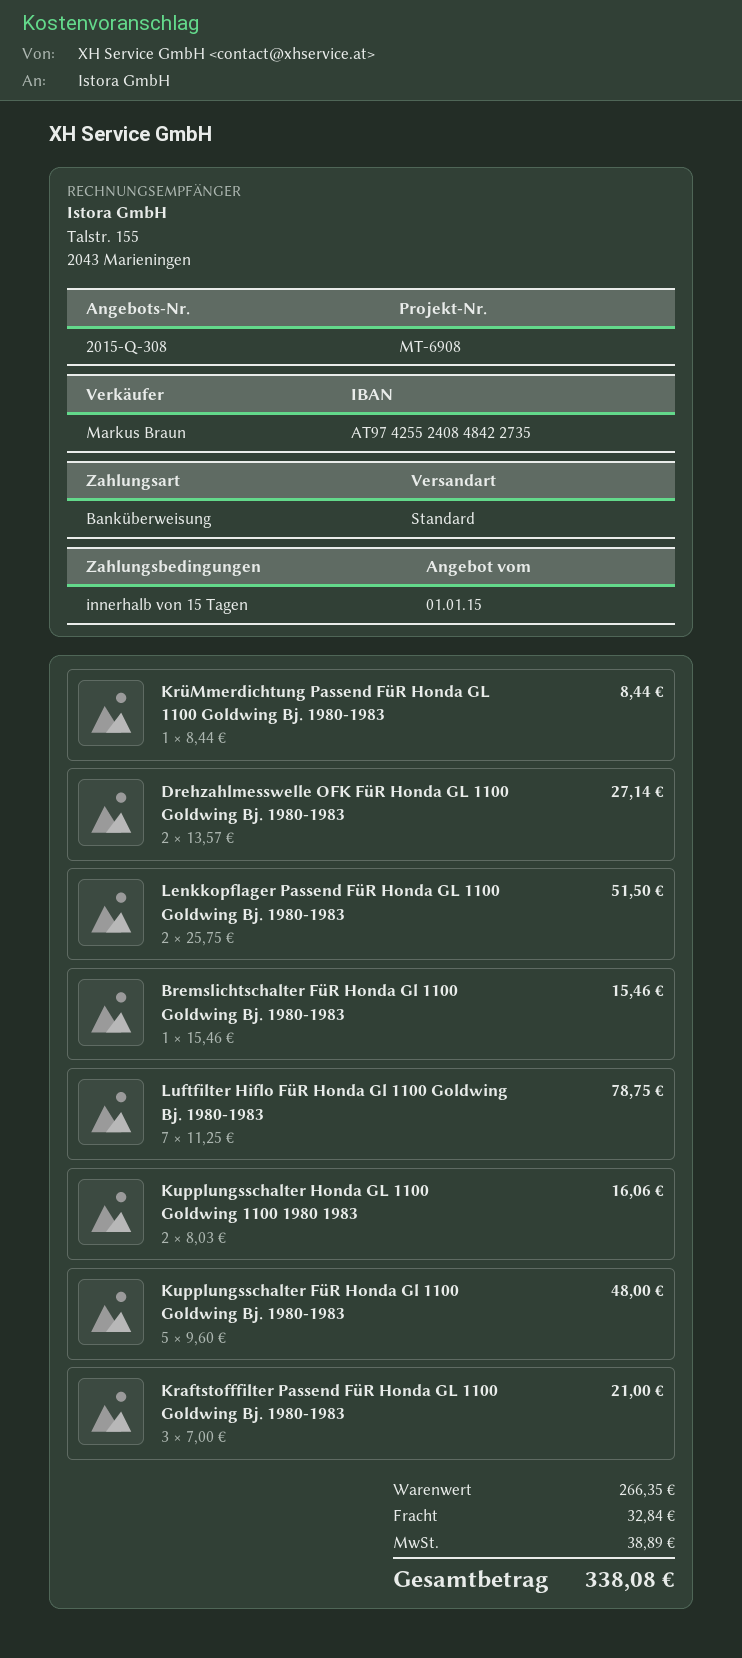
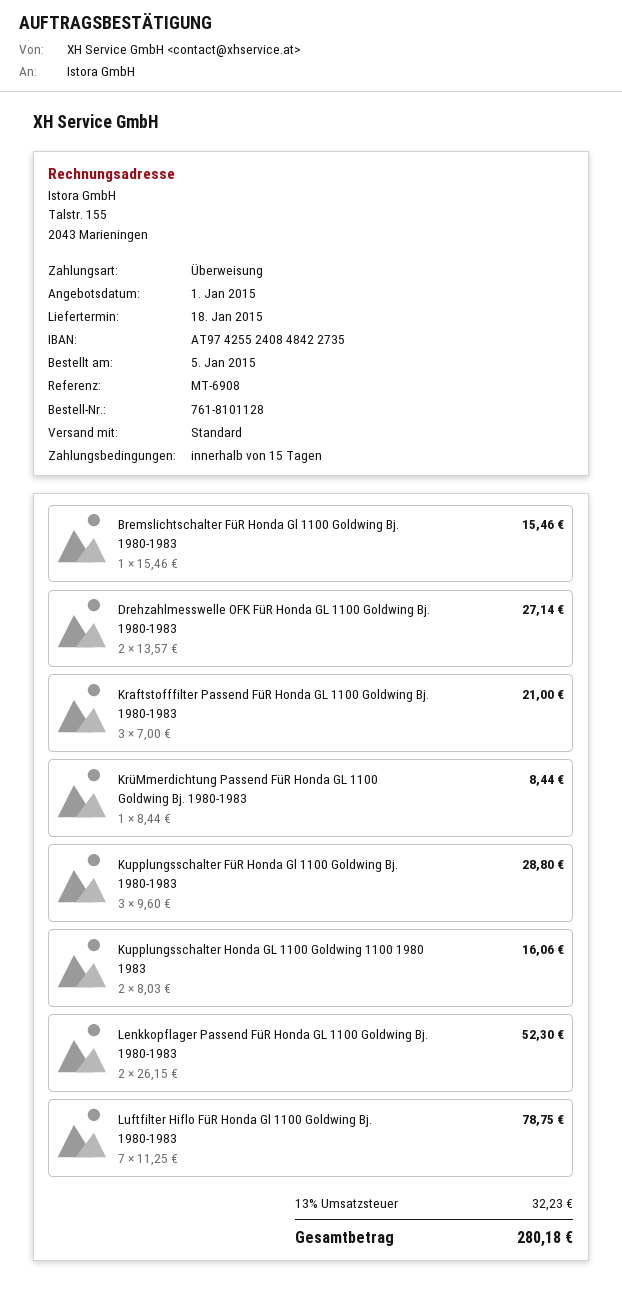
Lenkkopflager Passend FüR Honda GL 1100 Goldwing Bj. 1980-1983: 2 x 25.75 = 51.50 -> 2 x 26.15 = 52.30
Kupplungsschalter FüR Honda Gl 1100 Goldwing Bj. 1980-1983: 5 x 9.60 = 48.00 -> 3 x 9.60 = 28.80
shipping: 32.84 -> none
tax: 38.89 -> 32.23
total: 338.08 -> 280.18

